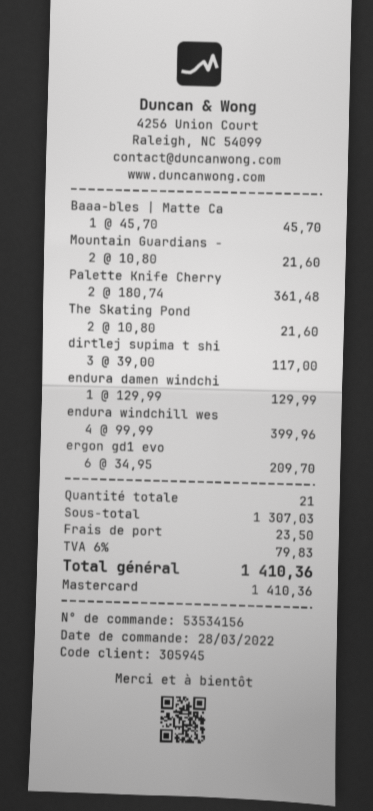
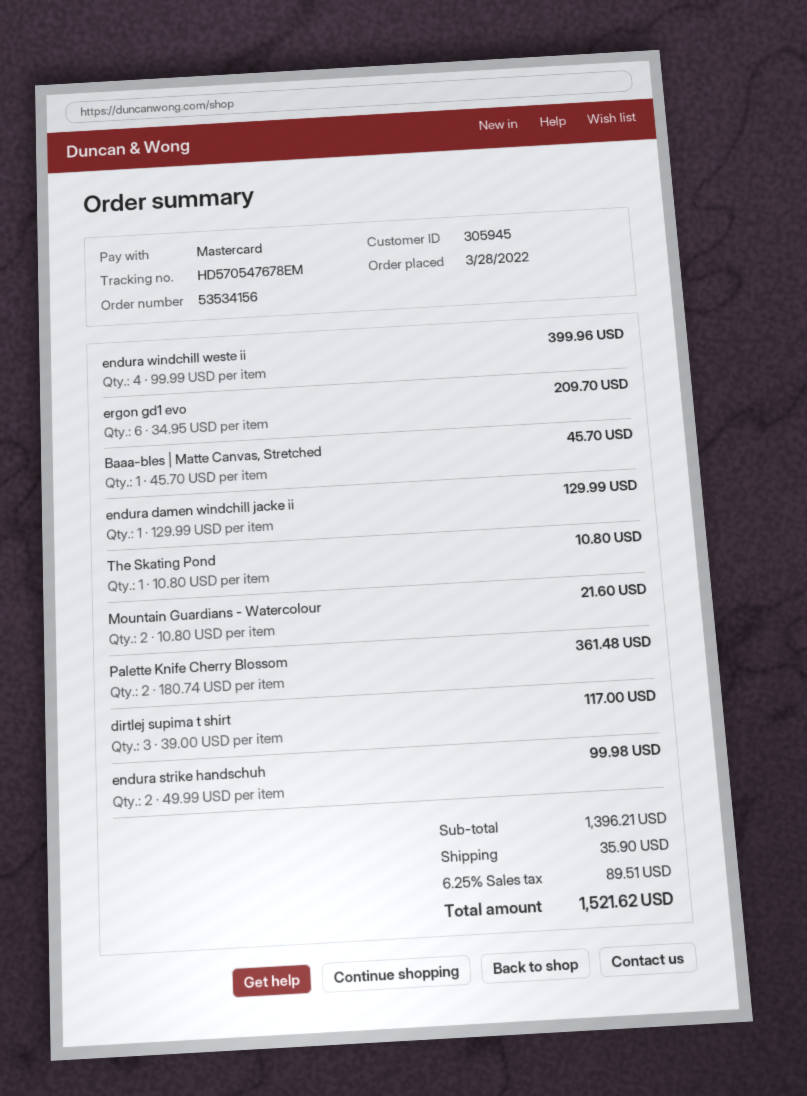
The Skating Pond: 2 x 10.80 = 21.60 -> 1 x 10.80 = 10.80
endura strike handschuh: none -> 2 x 49.99 = 99.98
subtotal: 1307.03 -> 1396.21
shipping: 23.50 -> 35.90
tax: 6% = 79.83 -> 6.25% = 89.51
total: 1410.36 -> 1521.62

